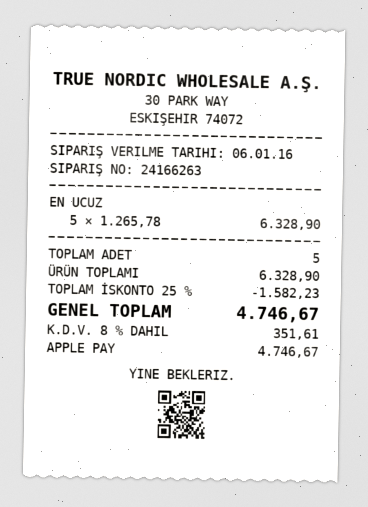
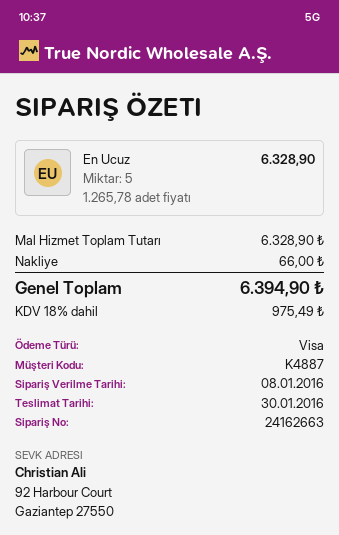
order number: 24166263 -> 24162663
order date: 2016-01-06 -> 2016-01-08
payment method: Apple Pay -> Visa
discount: 25% = 1582.23 -> none
shipping: none -> 66.00
tax: 8% = 351.61 -> 18% = 975.49
total: 4746.67 -> 6394.90

